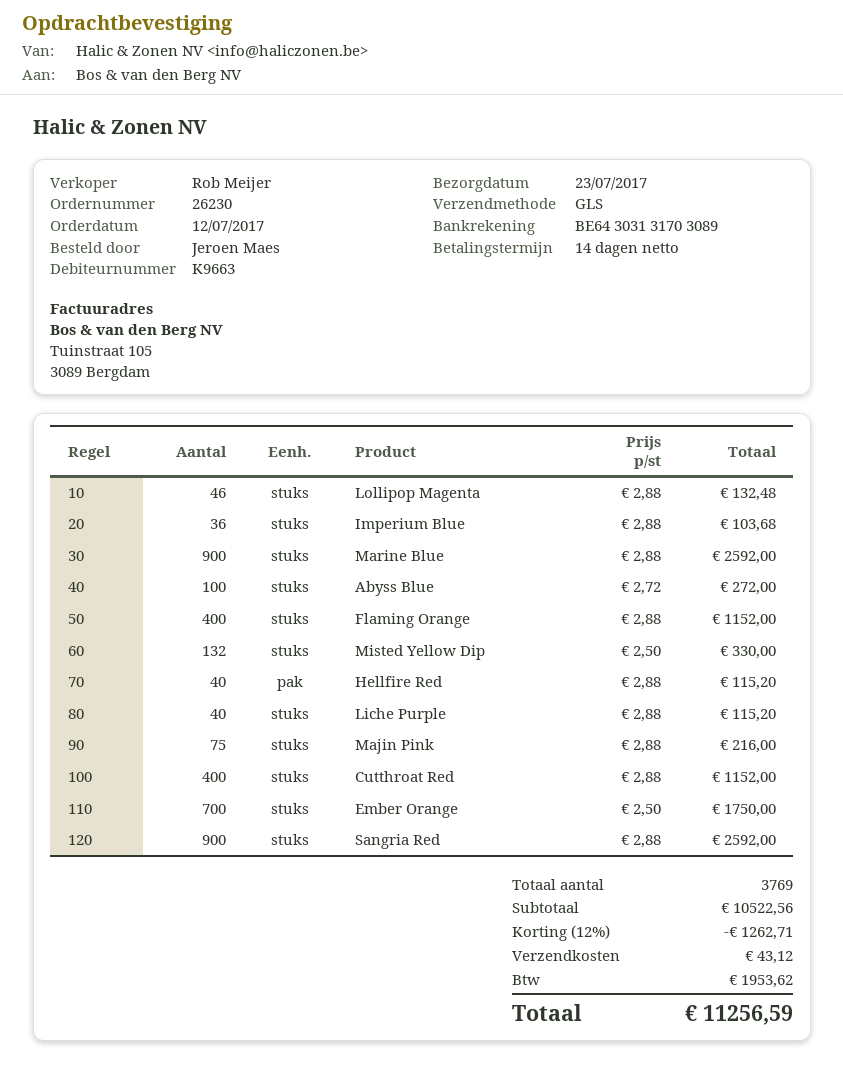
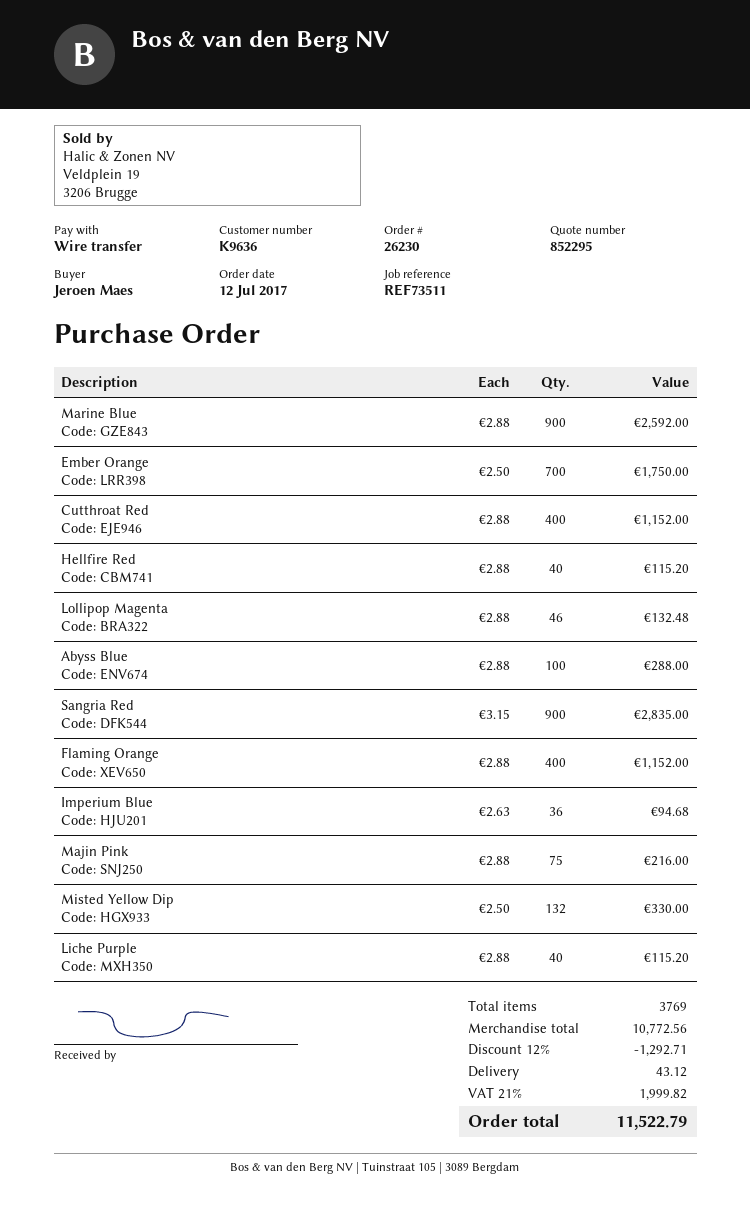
customer number: K9663 -> K9636
Imperium Blue: 36 x 2.88 = 103.68 -> 36 x 2.63 = 94.68
Abyss Blue: 100 x 2.72 = 272.00 -> 100 x 2.88 = 288.00
Sangria Red: 900 x 2.88 = 2592.00 -> 900 x 3.15 = 2835.00
subtotal: 10522.56 -> 10772.56
discount: 12% = 1262.71 -> 12% = 1292.71
tax: 1953.62 -> 1999.82
total: 11256.59 -> 11522.79

